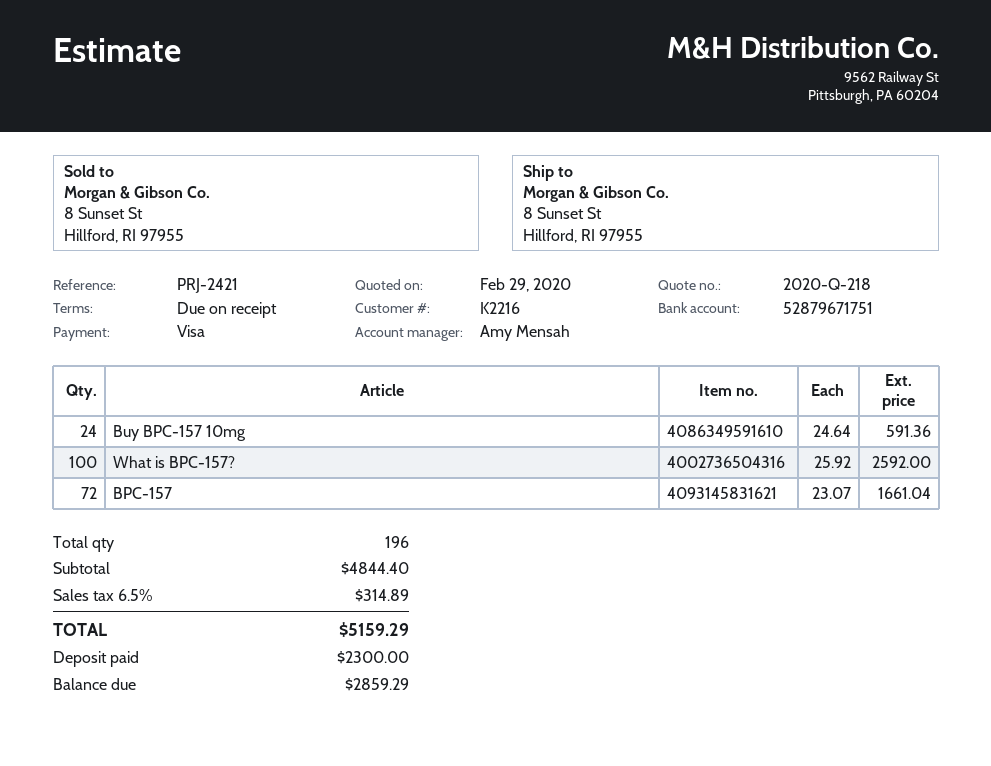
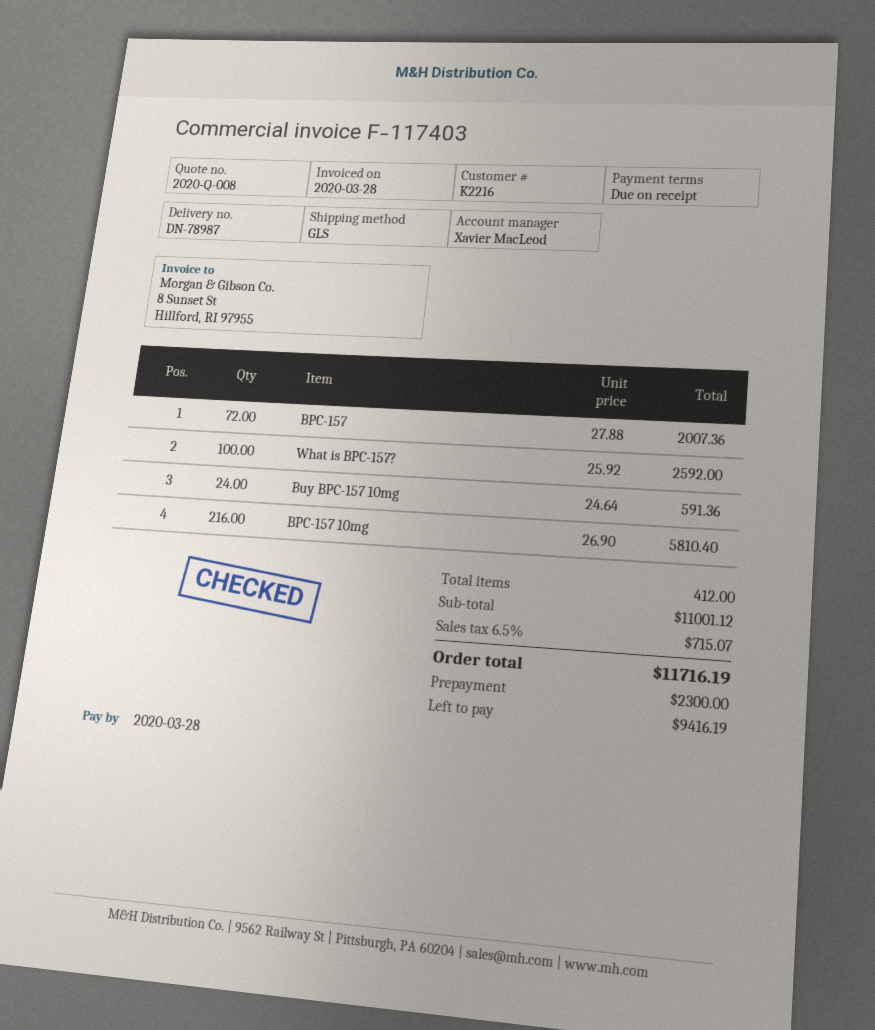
quote number: 2020-Q-218 -> 2020-Q-008
sales rep: Amy Mensah -> Xavier MacLeod
BPC-157: 72 x 23.07 = 1661.04 -> 72 x 27.88 = 2007.36
BPC-157 10mg: none -> 216 x 26.90 = 5810.40
total quantity: 196 -> 412
subtotal: 4844.40 -> 11001.12
tax: 6.5% = 314.89 -> 6.5% = 715.07
total: 5159.29 -> 11716.19
balance: 2859.29 -> 9416.19

